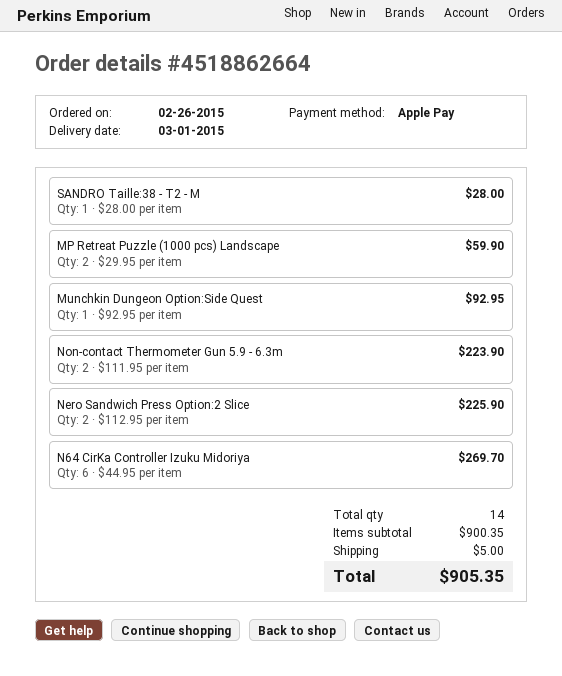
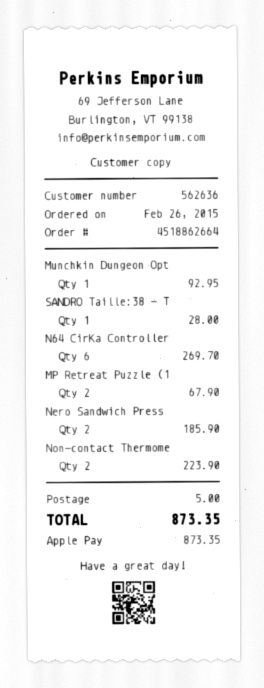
MP Retreat Puzzle (1000 pcs) Landscape: 2 for 59.90 -> 2 for 67.90
Nero Sandwich Press Option:2 Slice: 2 for 225.90 -> 2 for 185.90
total: 905.35 -> 873.35

